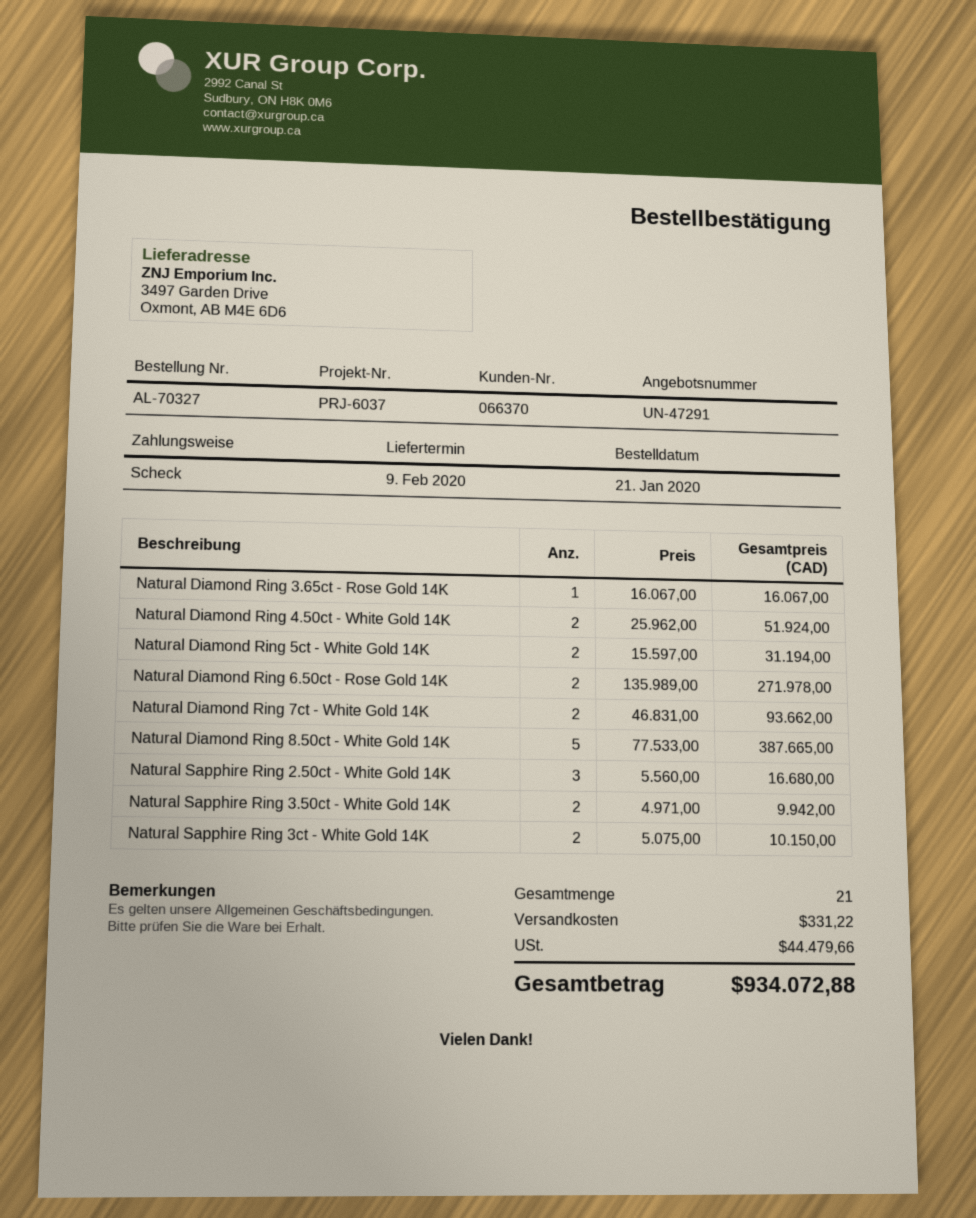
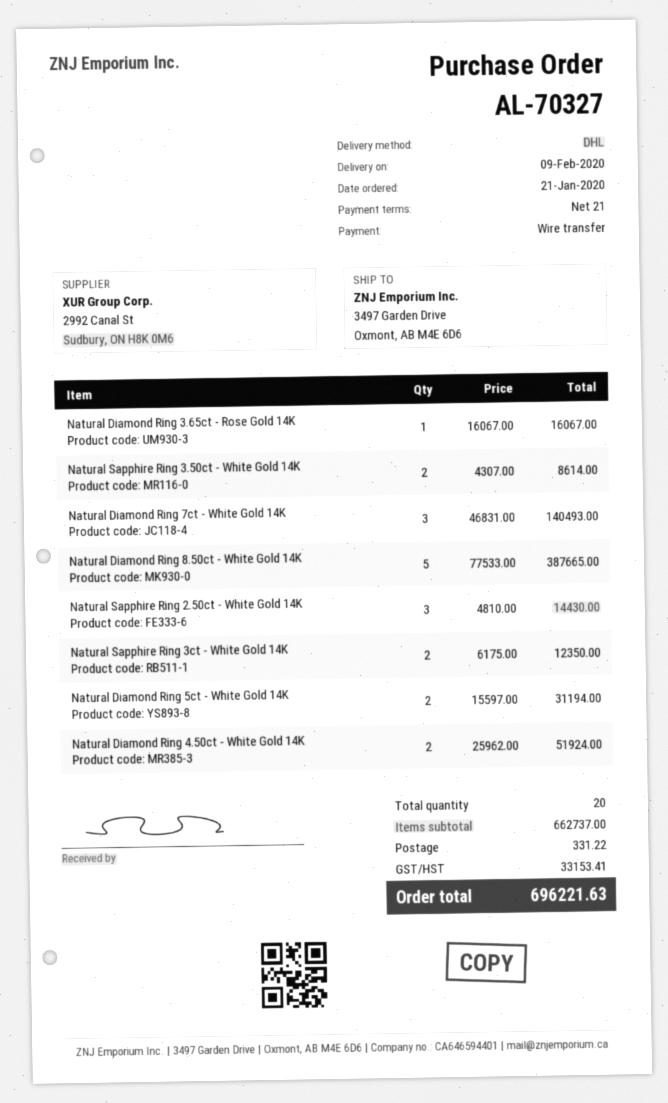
payment method: cheque -> bank transfer
Natural Diamond Ring 6.50ct - Rose Gold 14K: 2 x 135989.00 = 271978.00 -> none
Natural Diamond Ring 7ct - White Gold 14K: 2 x 46831.00 = 93662.00 -> 3 x 46831.00 = 140493.00
Natural Sapphire Ring 2.50ct - White Gold 14K: 3 x 5560.00 = 16680.00 -> 3 x 4810.00 = 14430.00
Natural Sapphire Ring 3.50ct - White Gold 14K: 2 x 4971.00 = 9942.00 -> 2 x 4307.00 = 8614.00
Natural Sapphire Ring 3ct - White Gold 14K: 2 x 5075.00 = 10150.00 -> 2 x 6175.00 = 12350.00
total quantity: 21 -> 20
tax: 44479.66 -> 33153.41
total: 934072.88 -> 696221.63

